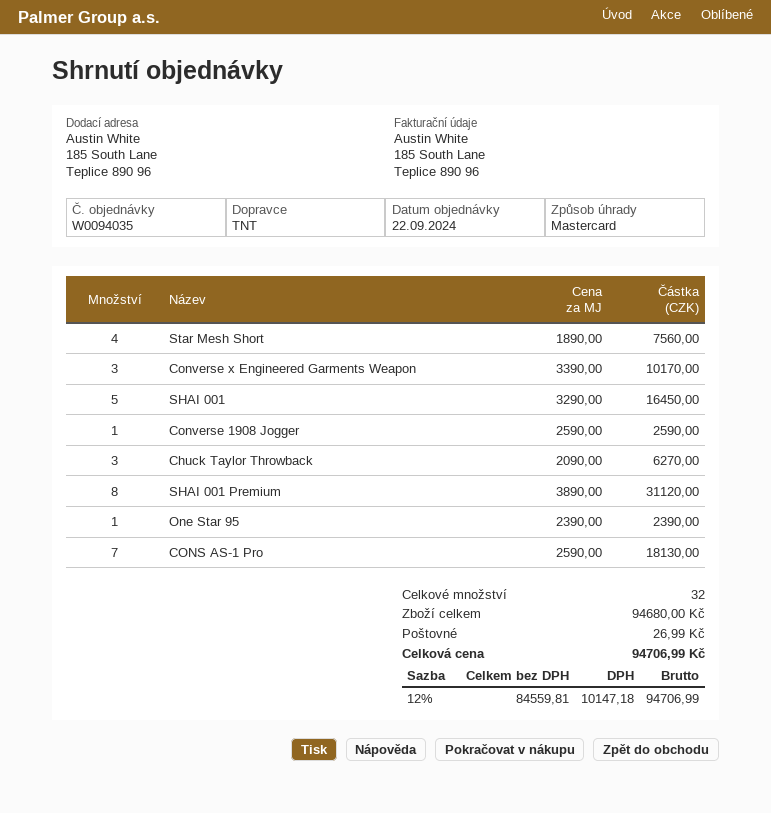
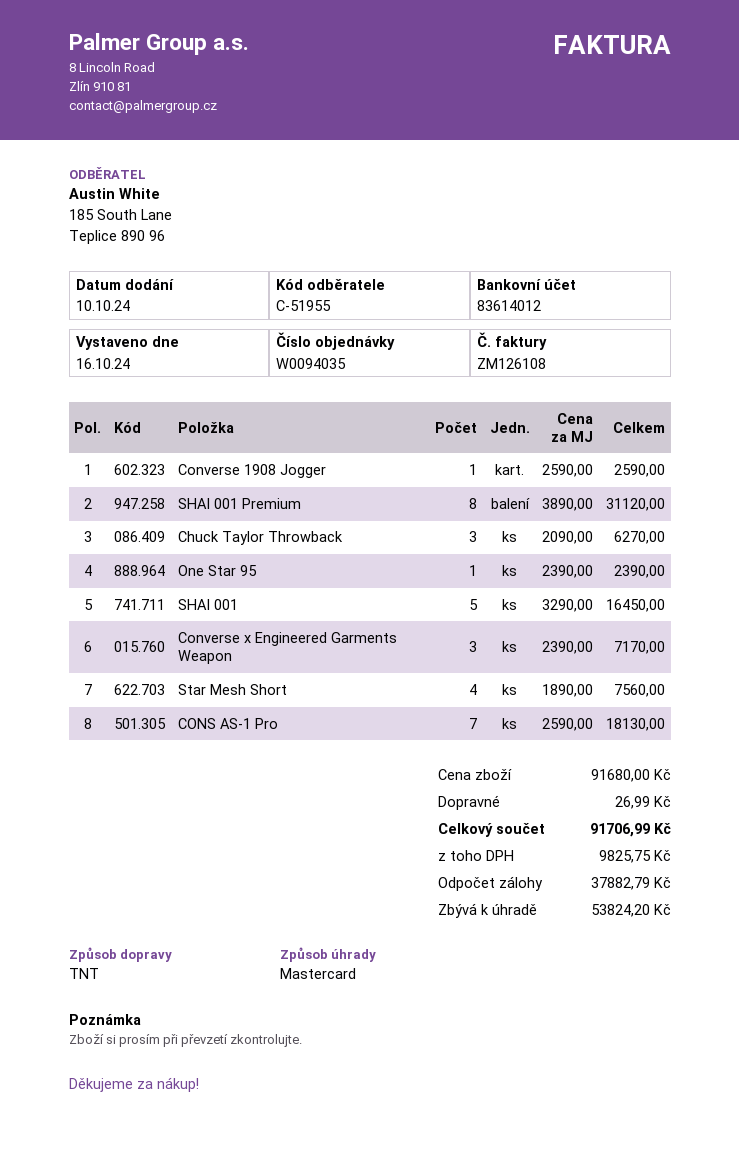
Converse x Engineered Garments Weapon: 3 x 3390.00 = 10170.00 -> 3 x 2390.00 = 7170.00
subtotal: 94680.00 -> 91680.00
tax: 10147.18 -> 9825.75
total: 94706.99 -> 91706.99

